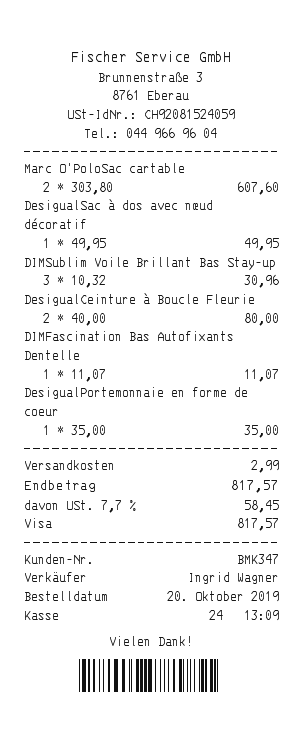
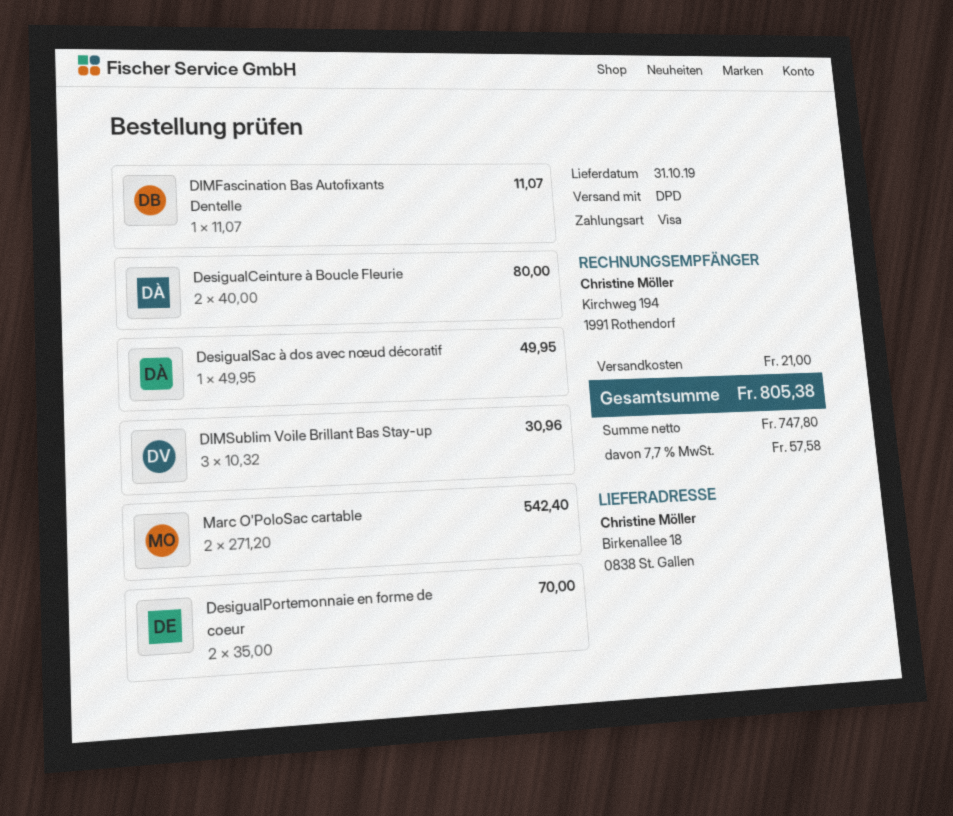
Marc O'PoloSac cartable: 2 x 303.80 = 607.60 -> 2 x 271.20 = 542.40
DesigualPortemonnaie en forme de coeur: 1 x 35.00 = 35.00 -> 2 x 35.00 = 70.00
shipping: 2.99 -> 21.00
tax: 7.7% = 58.45 -> 7.7% = 57.58
total: 817.57 -> 805.38

